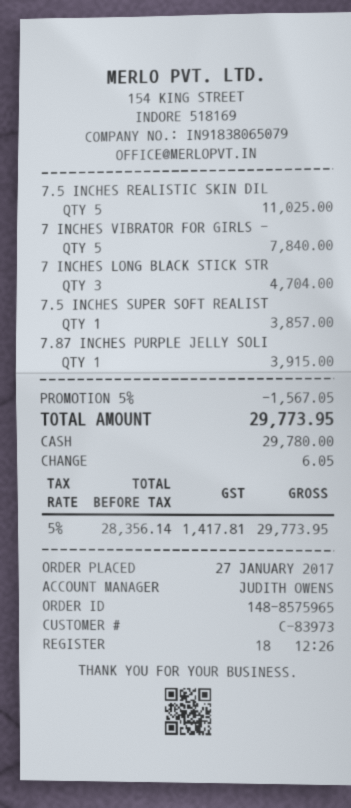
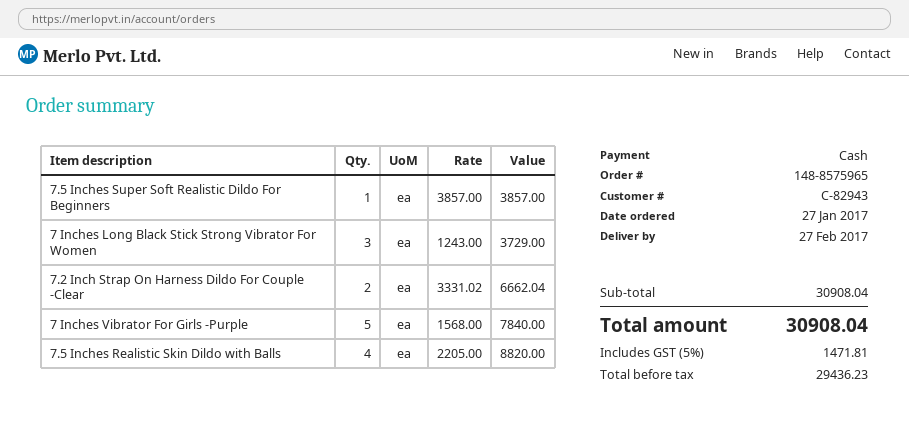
customer number: C-83973 -> C-82943
7.5 INCHES REALISTIC SKIN DIL: 5 for 11025.00 -> 4 for 8820.00
7 INCHES LONG BLACK STICK STR: 3 for 4704.00 -> 3 for 3729.00
7.87 INCHES PURPLE JELLY SOLI: 1 for 3915.00 -> none
7.2 Inch Strap On Harness Dildo For Couple -Clear: none -> 2 for 6662.04
discount: 5% = 1567.05 -> none
net: 28356.14 -> 29436.23
tax: 5% = 1417.81 -> 5% = 1471.81
total: 29773.95 -> 30908.04

